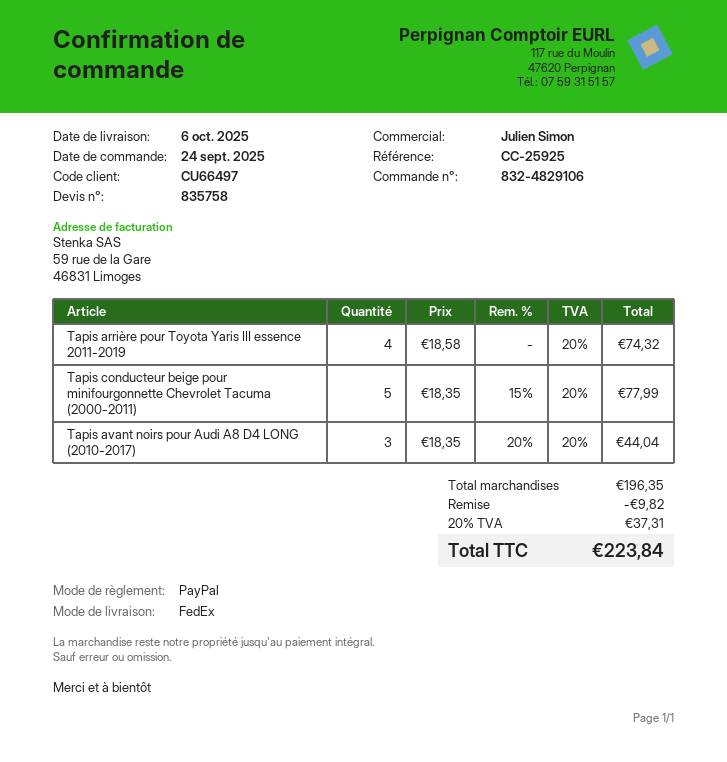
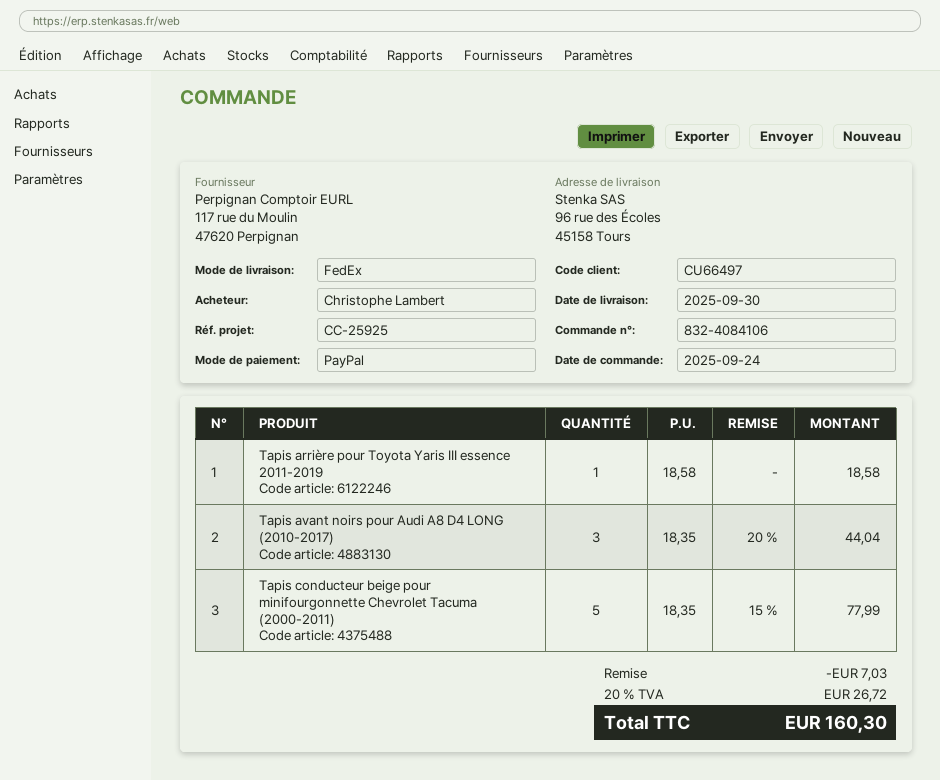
order number: 832-4829106 -> 832-4084106
delivery date: 2025-10-06 -> 2025-09-30
Tapis arrière pour Toyota Yaris III essence 2011-2019: 4 x 18.58 = 74.32 -> 1 x 18.58 = 18.58
discount: 9.82 -> 7.03
tax: 20% = 37.31 -> 20% = 26.72
total: 223.84 -> 160.30

